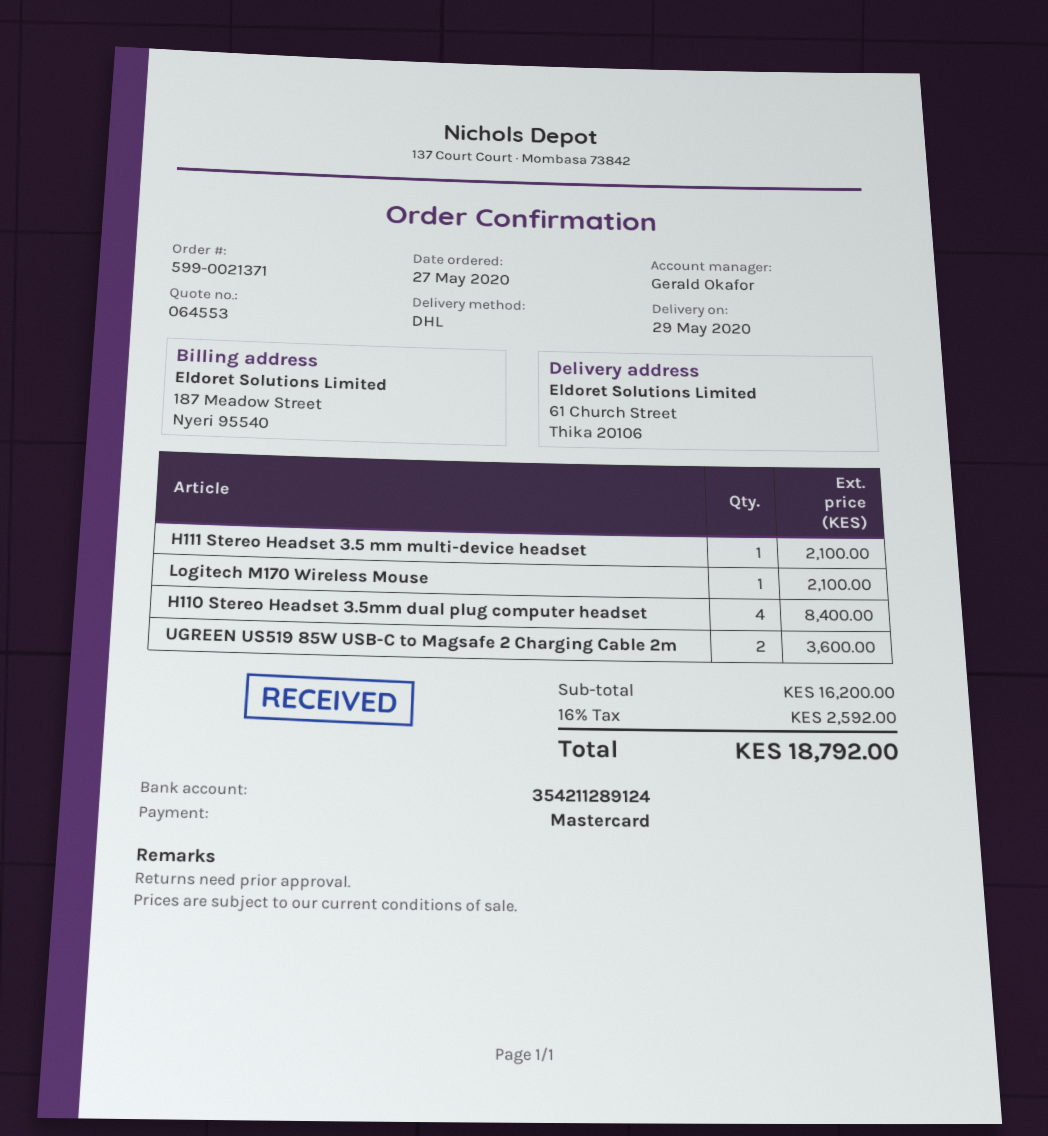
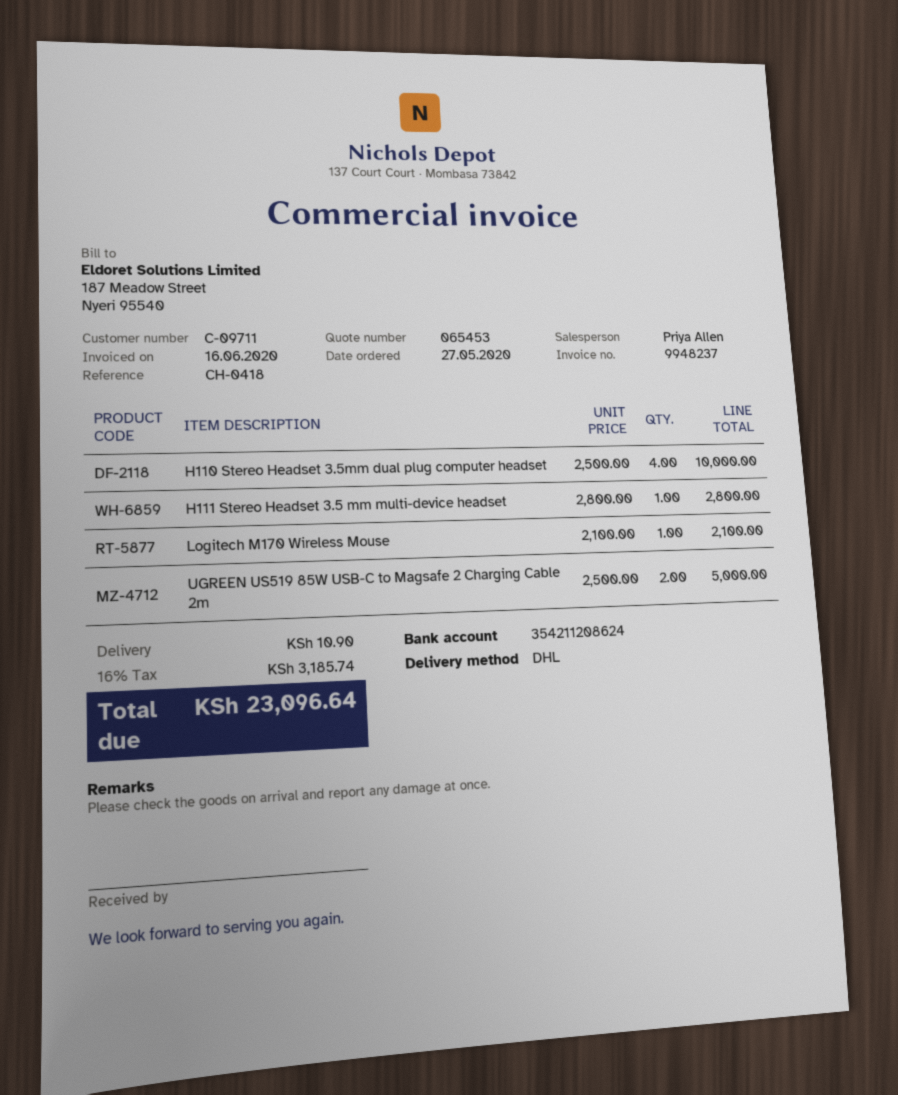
quote number: 064553 -> 065453
sales rep: Gerald Okafor -> Priya Allen
bank account: 354211289124 -> 354211208624
H111 Stereo Headset 3.5 mm multi-device headset: 1 for 2100.00 -> 1 for 2800.00
H110 Stereo Headset 3.5mm dual plug computer headset: 4 for 8400.00 -> 4 for 10000.00
UGREEN US519 85W USB-C to Magsafe 2 Charging Cable 2m: 2 for 3600.00 -> 2 for 5000.00
shipping: none -> 10.90
tax: 16% = 2592.00 -> 16% = 3185.74
total: 18792.00 -> 23096.64

